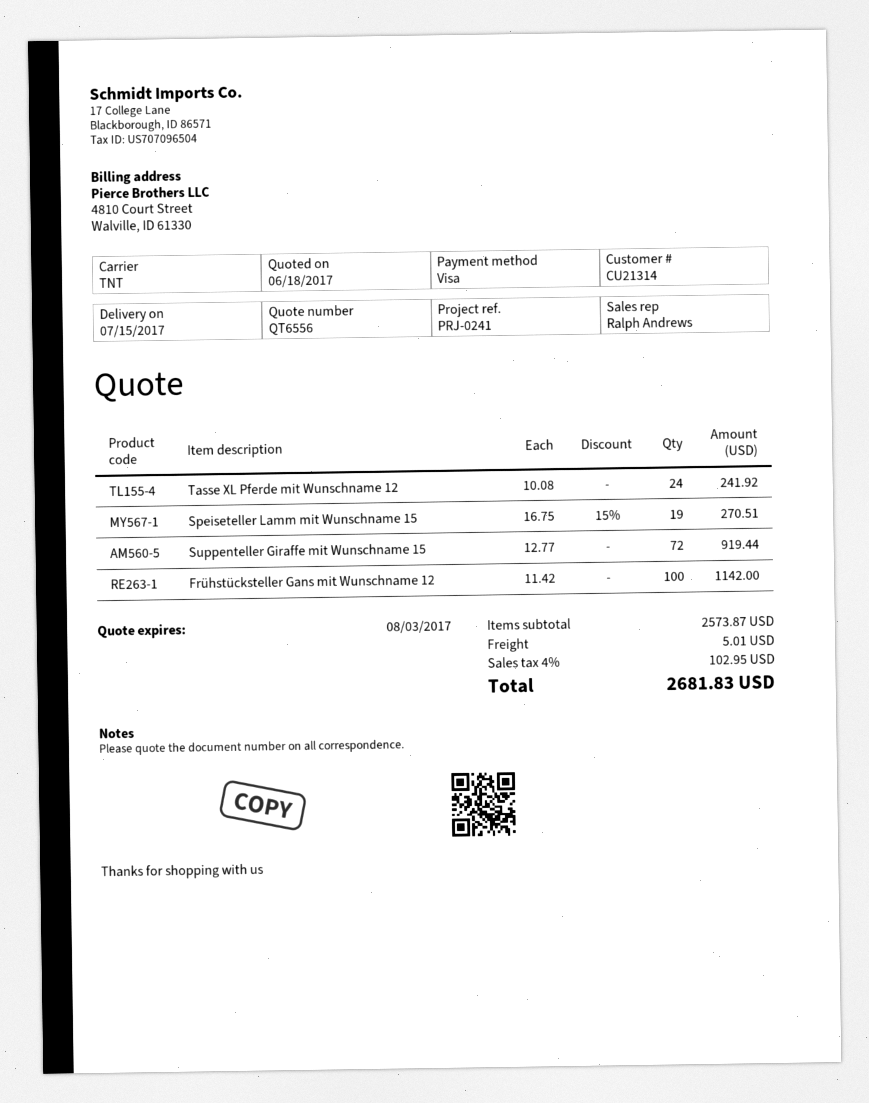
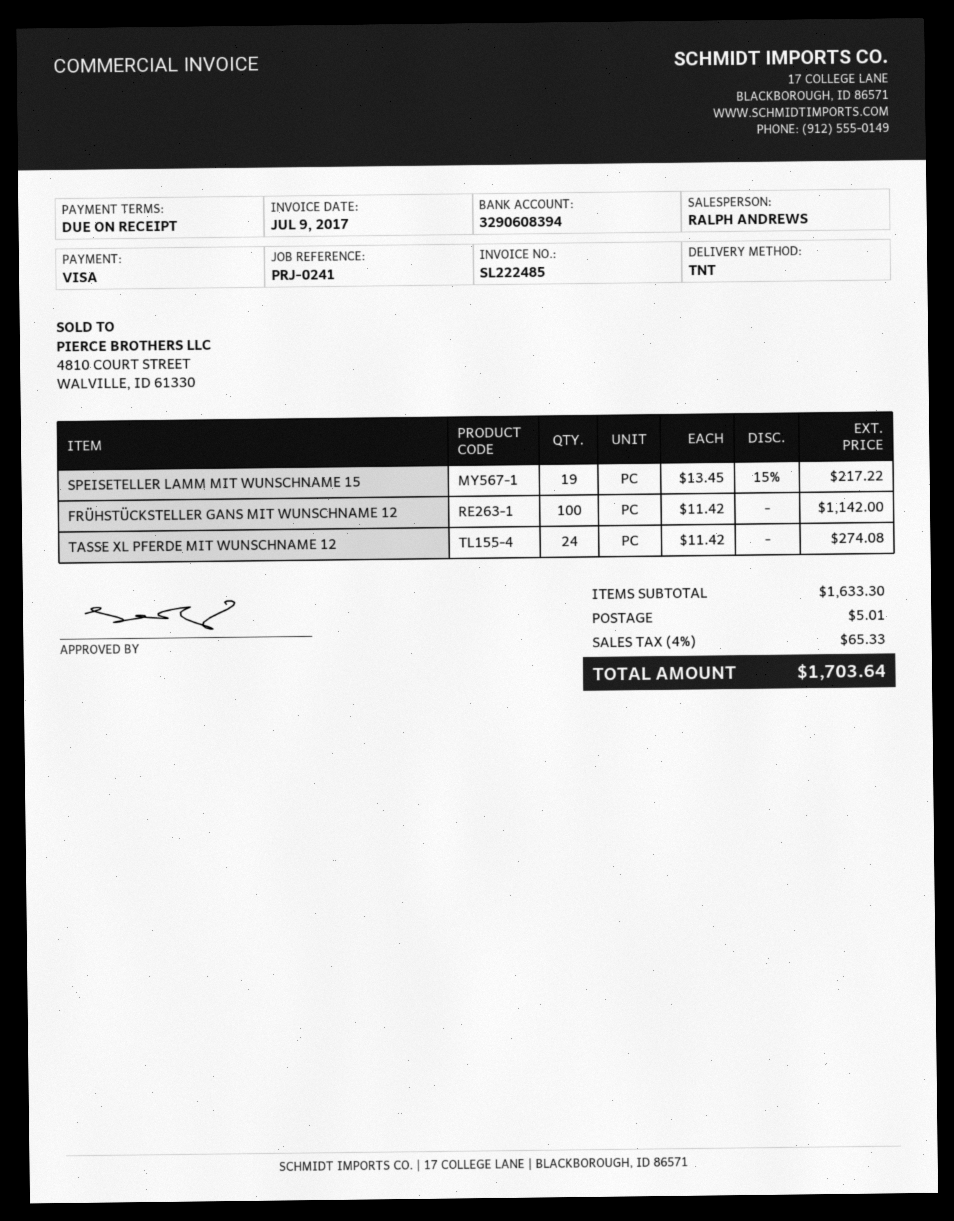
Tasse XL Pferde mit Wunschname 12: 24 x 10.08 = 241.92 -> 24 x 11.42 = 274.08
Speiseteller Lamm mit Wunschname 15: 19 x 16.75 - 15% = 270.51 -> 19 x 13.45 - 15% = 217.22
Suppenteller Giraffe mit Wunschname 15: 72 x 12.77 = 919.44 -> none
subtotal: 2573.87 -> 1633.30
tax: 4% = 102.95 -> 4% = 65.33
total: 2681.83 -> 1703.64

